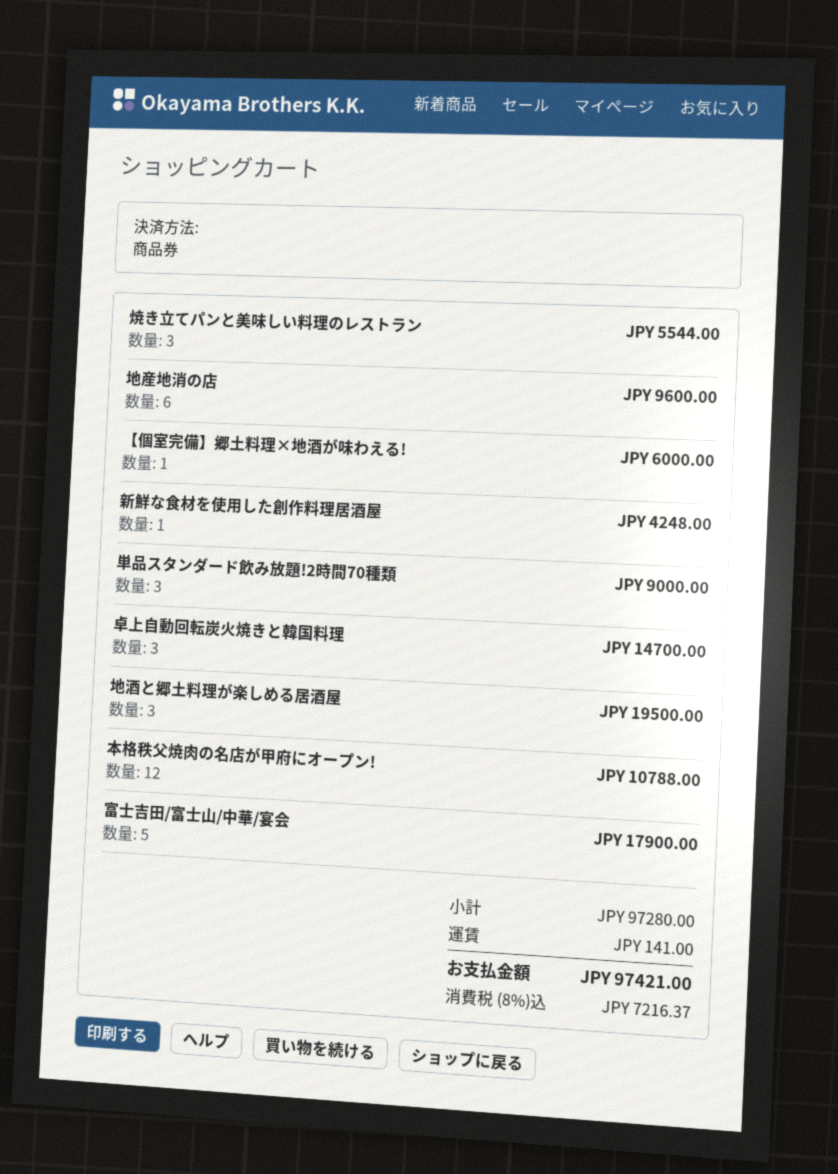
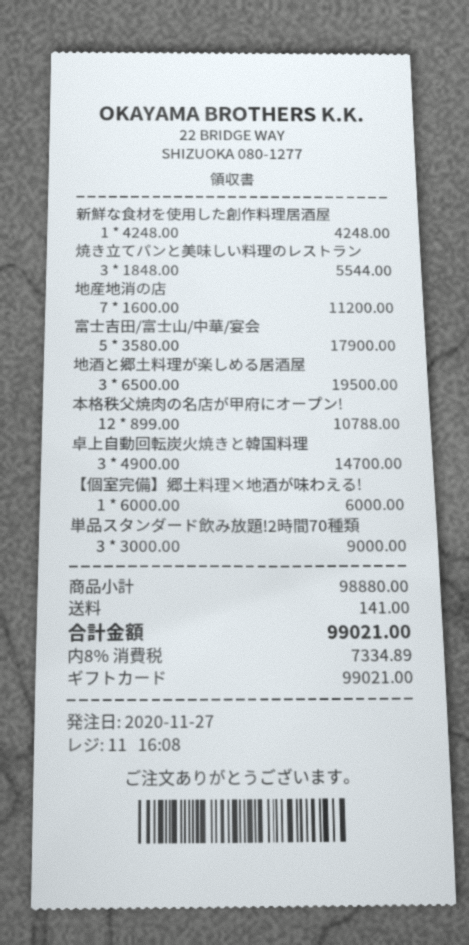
地産地消の店: 6 for 9600.00 -> 7 for 11200.00
subtotal: 97280.00 -> 98880.00
tax: 8% = 7216.37 -> 8% = 7334.89
total: 97421.00 -> 99021.00

